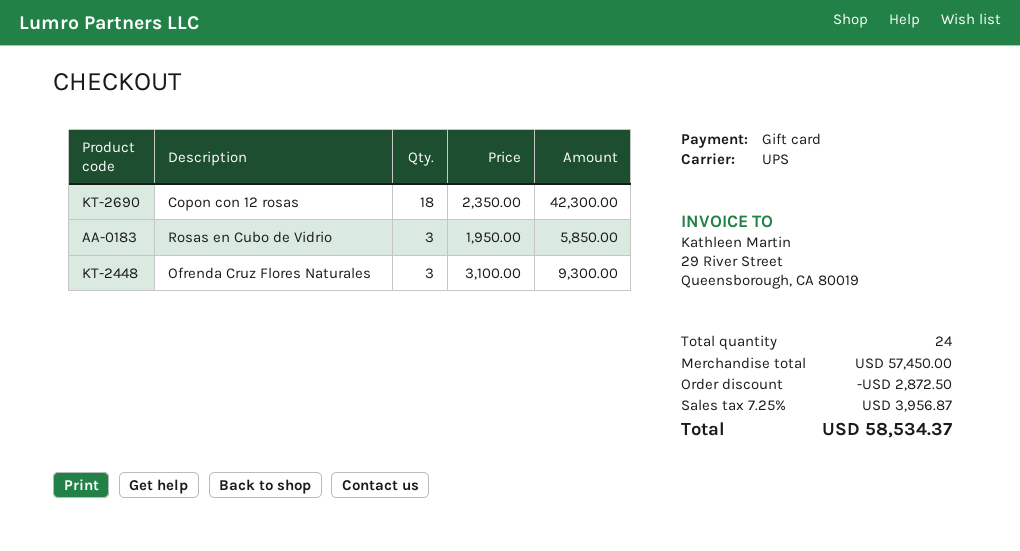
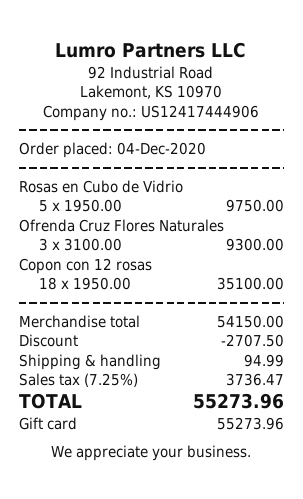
Copon con 12 rosas: 18 x 2350.00 = 42300.00 -> 18 x 1950.00 = 35100.00
Rosas en Cubo de Vidrio: 3 x 1950.00 = 5850.00 -> 5 x 1950.00 = 9750.00
subtotal: 57450.00 -> 54150.00
discount: 2872.50 -> 2707.50
shipping: none -> 94.99
tax: 7.25% = 3956.87 -> 7.25% = 3736.47
total: 58534.37 -> 55273.96

